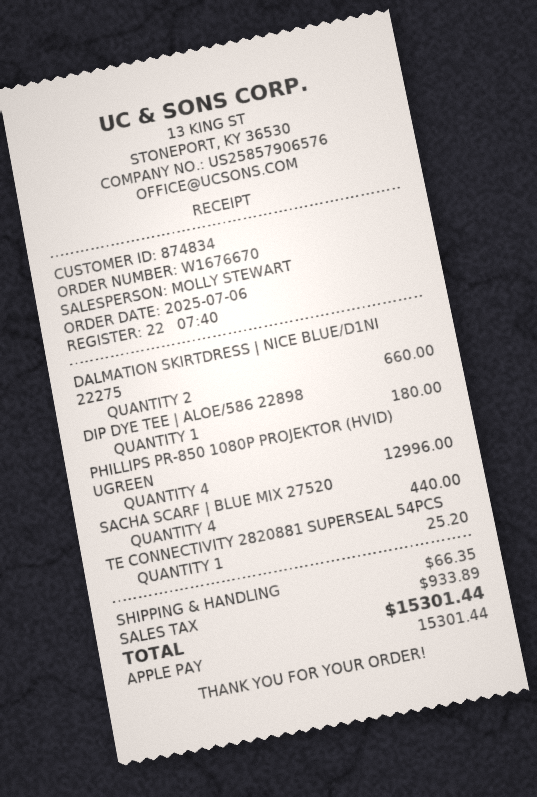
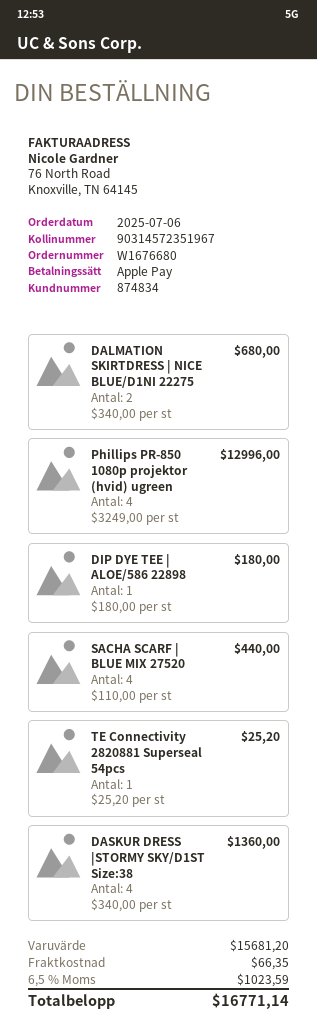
order number: W1676670 -> W1676680
DALMATION SKIRTDRESS | NICE BLUE/D1NI 22275: 2 for 660.00 -> 2 for 680.00
DASKUR DRESS |STORMY SKY/D1ST Size:38: none -> 4 for 1360.00
tax: 933.89 -> 1023.59
total: 15301.44 -> 16771.14

